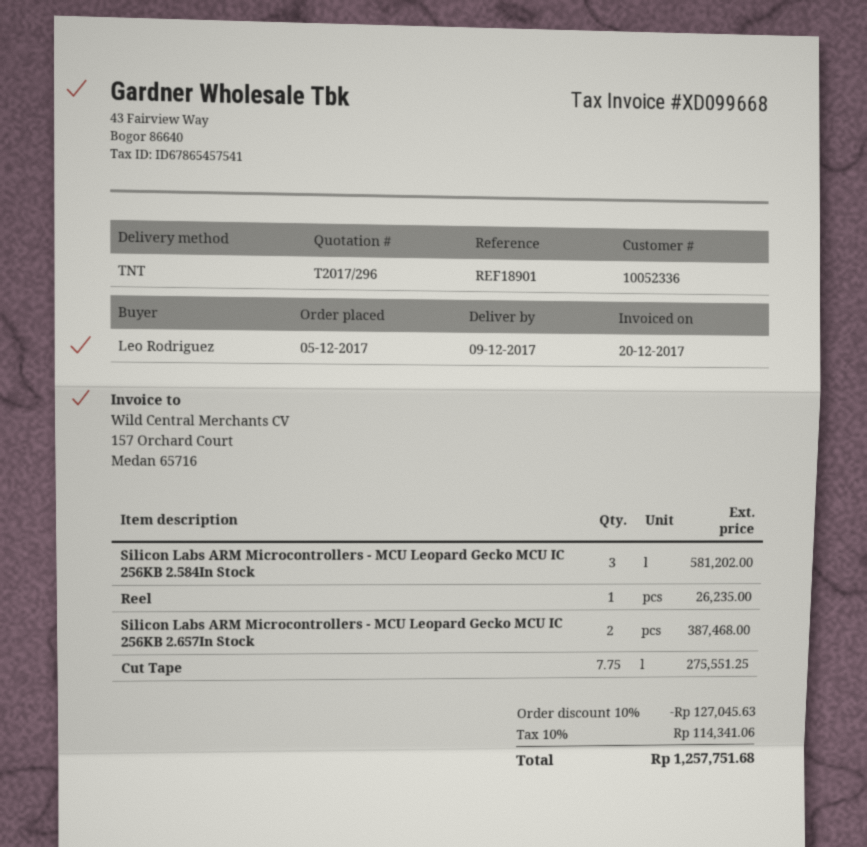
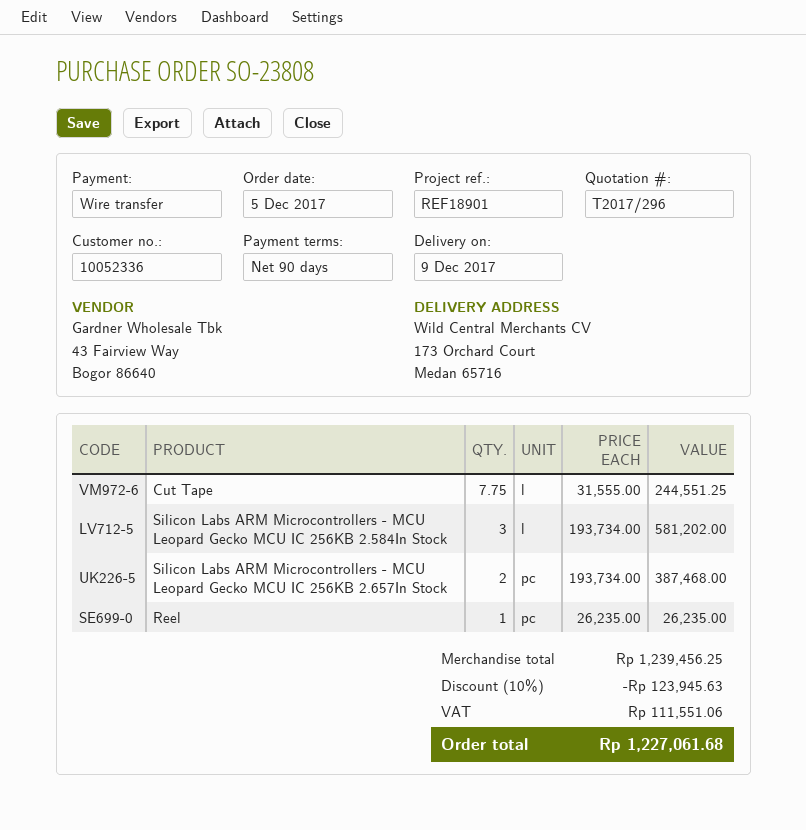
Cut Tape: 7.75 for 275551.25 -> 7.75 for 244551.25
discount: 10% = 127045.63 -> 10% = 123945.63
tax: 114341.06 -> 111551.06
total: 1257751.68 -> 1227061.68

